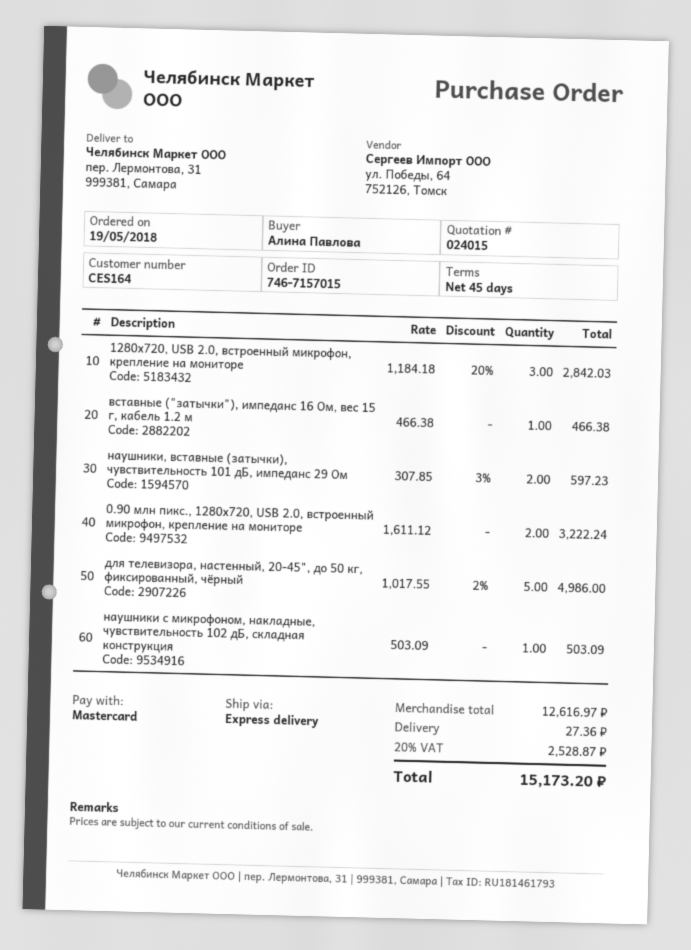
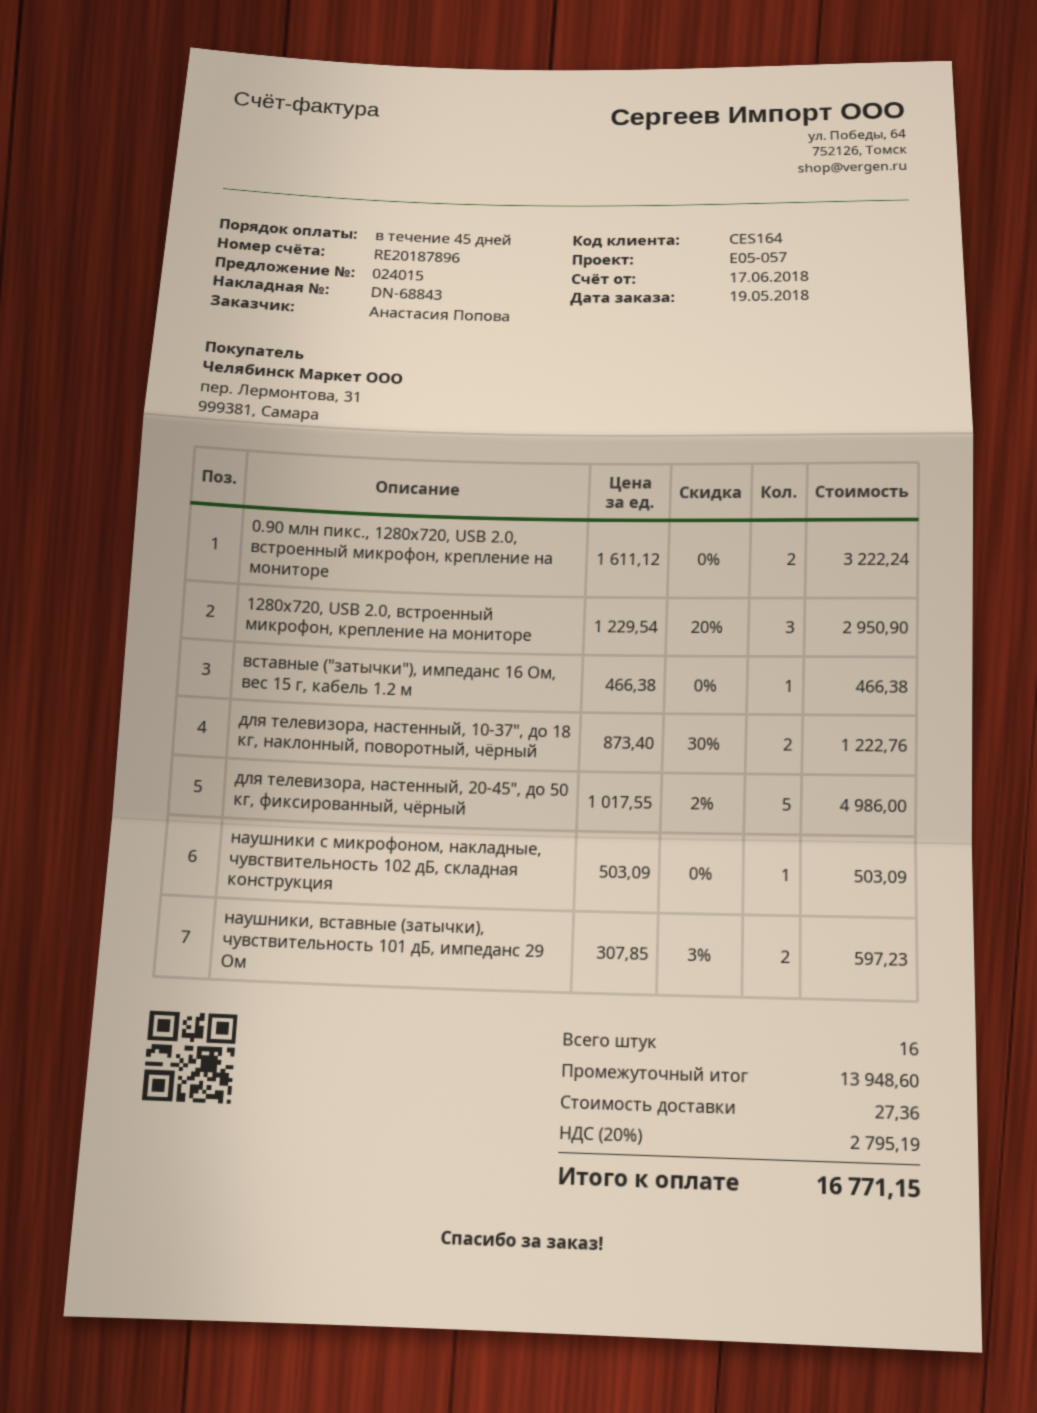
ordered by: Алина Павлова -> Анастасия Попова
1280x720, USB 2.0, встроенный микрофон, крепление на мониторе: 3 x 1184.18 - 20% = 2842.03 -> 3 x 1229.54 - 20% = 2950.90
для телевизора, настенный, 10-37", до 18 кг, наклонный, поворотный, чёрный: none -> 2 x 873.40 - 30% = 1222.76
subtotal: 12616.97 -> 13948.60
tax: 20% = 2528.87 -> 20% = 2795.19
total: 15173.20 -> 16771.15

